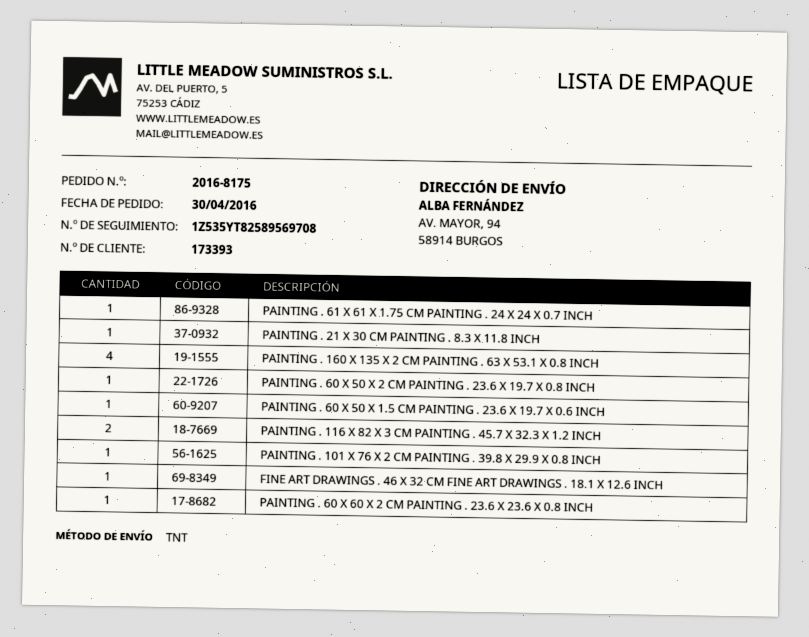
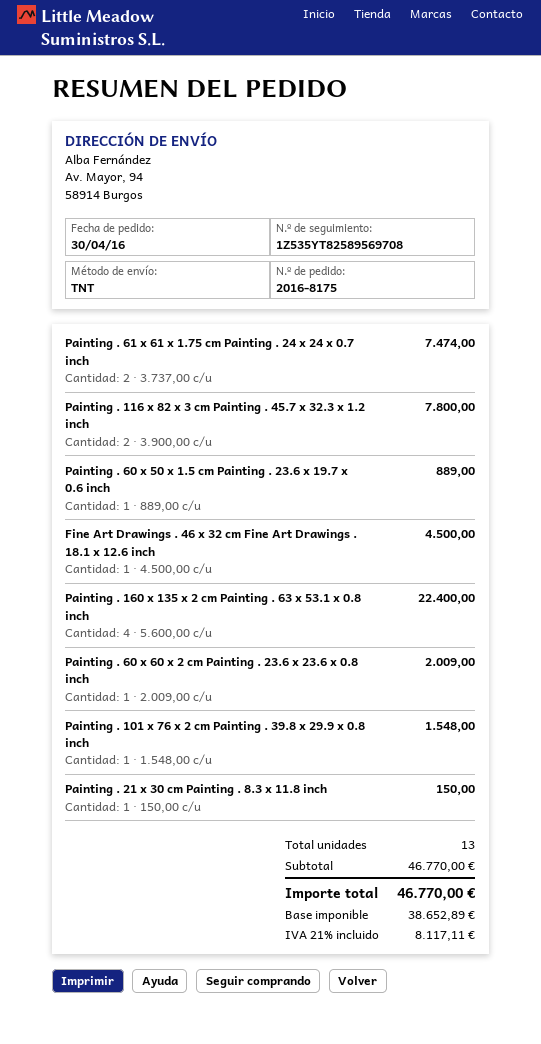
PAINTING . 61 X 61 X 1.75 CM PAINTING . 24 X 24 X 0.7 INCH: 1 -> 2
PAINTING . 60 X 50 X 2 CM PAINTING . 23.6 X 19.7 X 0.8 INCH: 1 -> none

